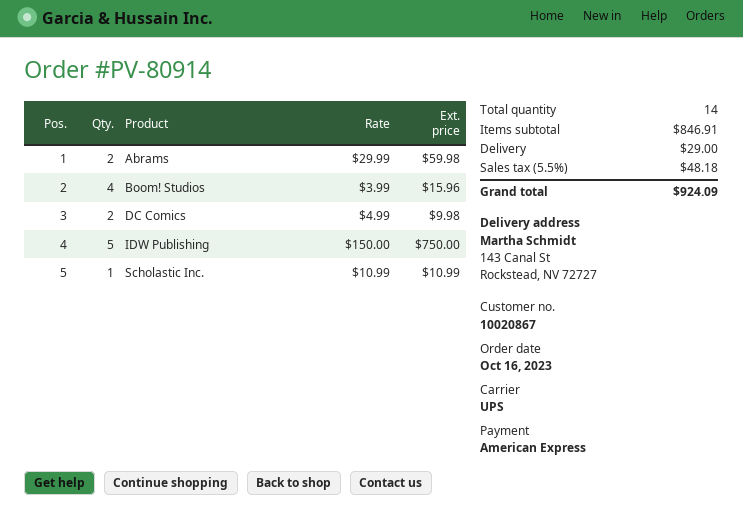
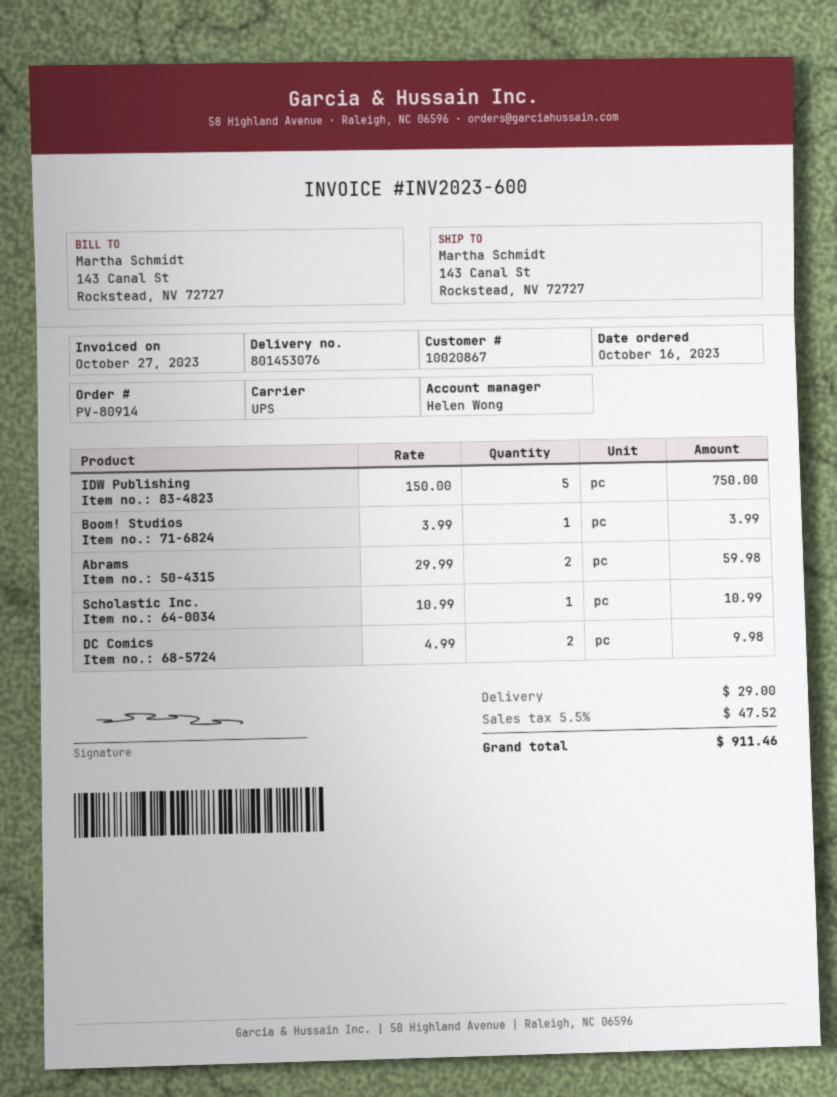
Boom! Studios: 4 x 3.99 = 15.96 -> 1 x 3.99 = 3.99
tax: 5.5% = 48.18 -> 5.5% = 47.52
total: 924.09 -> 911.46

